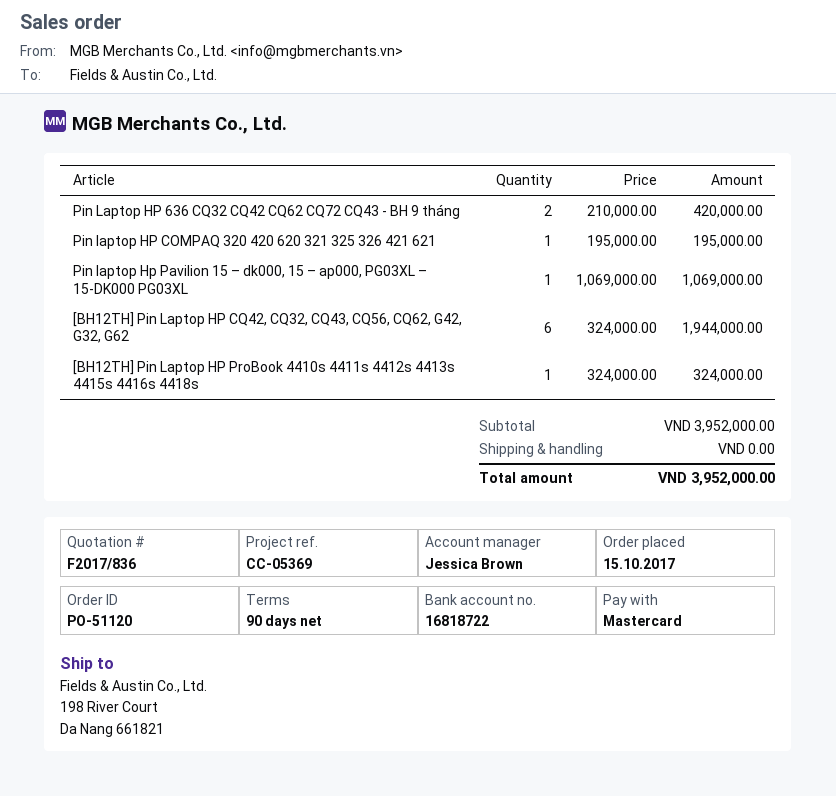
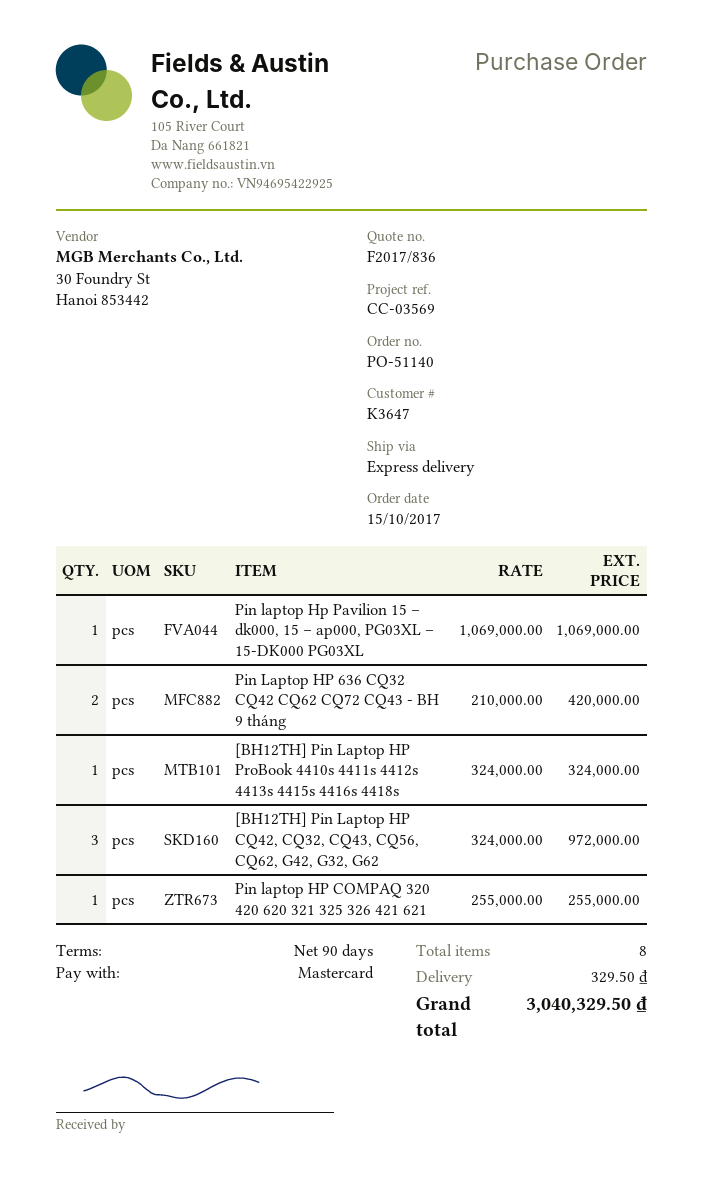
order number: PO-51120 -> PO-51140
reference: CC-05369 -> CC-03569
Pin laptop HP COMPAQ 320 420 620 321 325 326 421 621: 1 x 195000.00 = 195000.00 -> 1 x 255000.00 = 255000.00
[BH12TH] Pin Laptop HP CQ42, CQ32, CQ43, CQ56, CQ62, G42, G32, G62: 6 x 324000.00 = 1944000.00 -> 3 x 324000.00 = 972000.00
shipping: 0.00 -> 329.50
total: 3952000.00 -> 3040329.50

